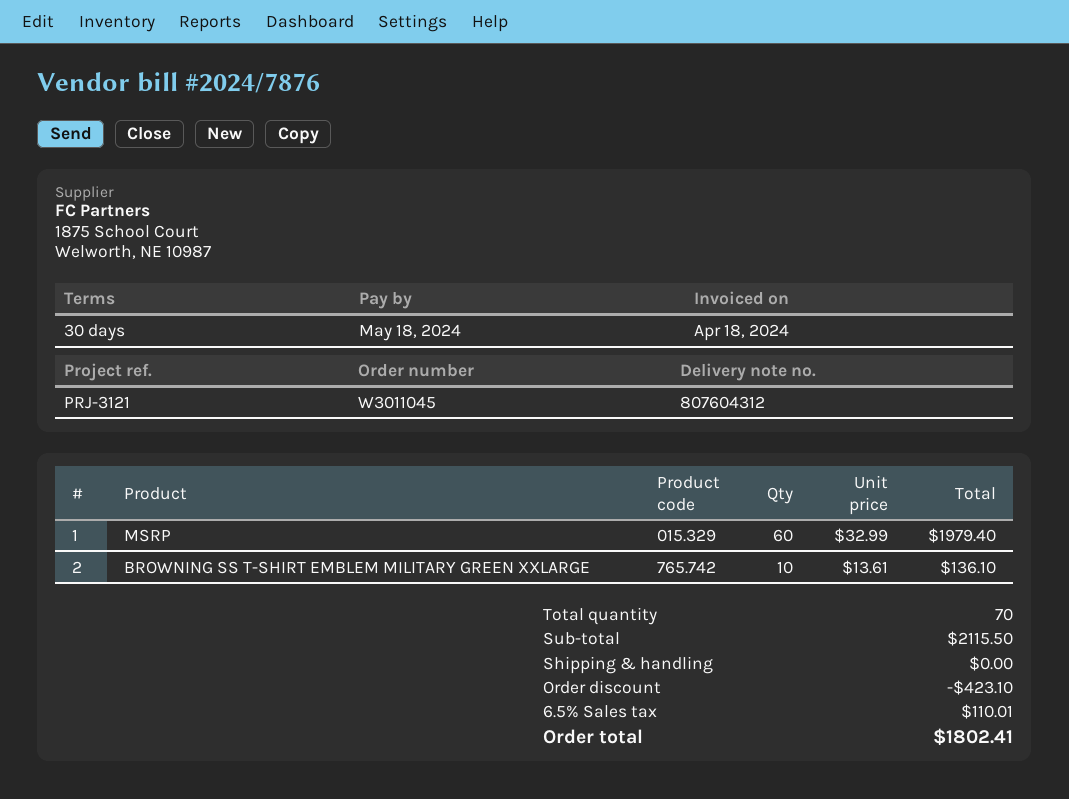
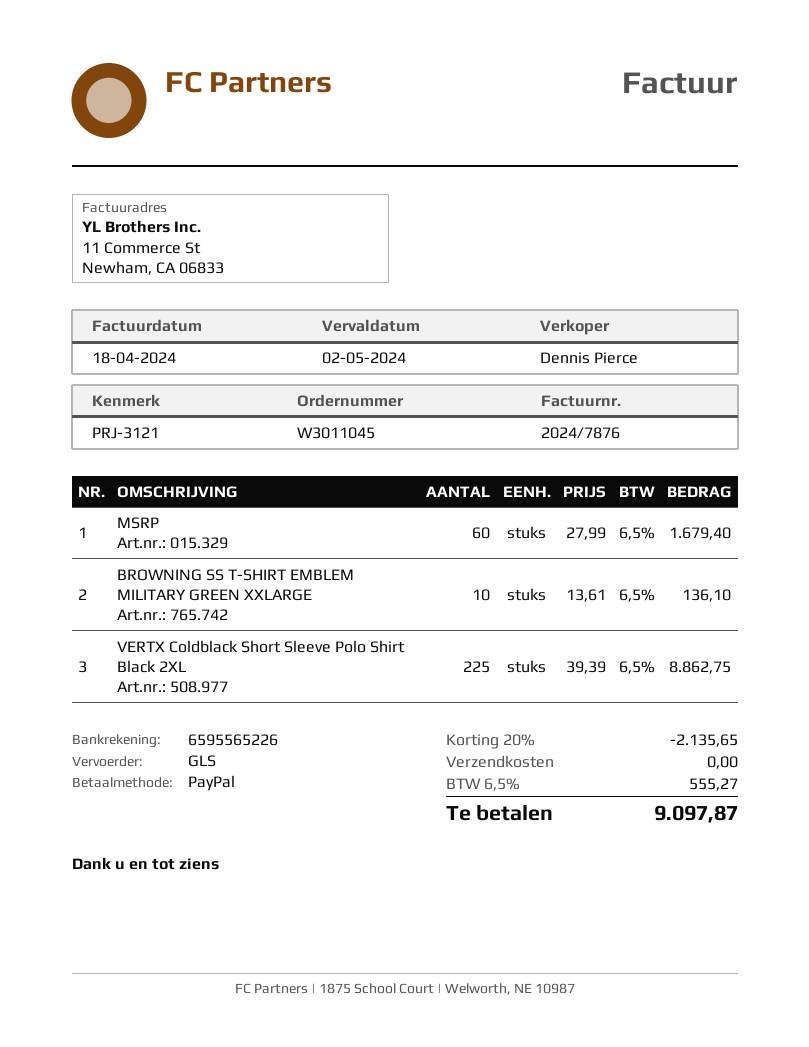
due date: 2024-05-18 -> 2024-05-02
MSRP: 60 x 32.99 = 1979.40 -> 60 x 27.99 = 1679.40
VERTX Coldblack Short Sleeve Polo Shirt Black 2XL: none -> 225 x 39.39 = 8862.75
discount: 423.10 -> 2135.65
tax: 6.5% = 110.01 -> 6.5% = 555.27
total: 1802.41 -> 9097.87

